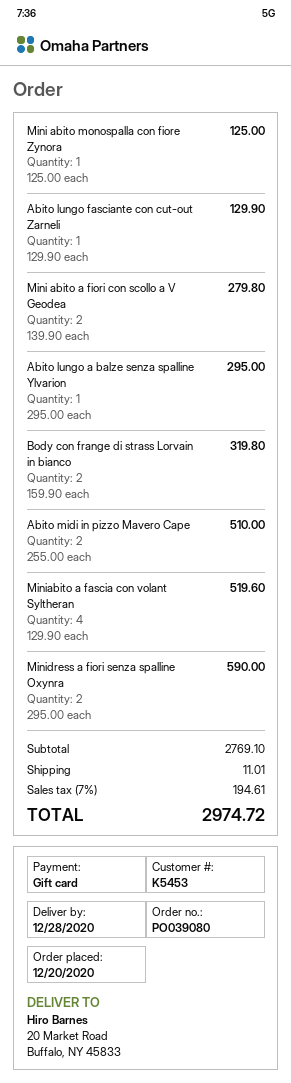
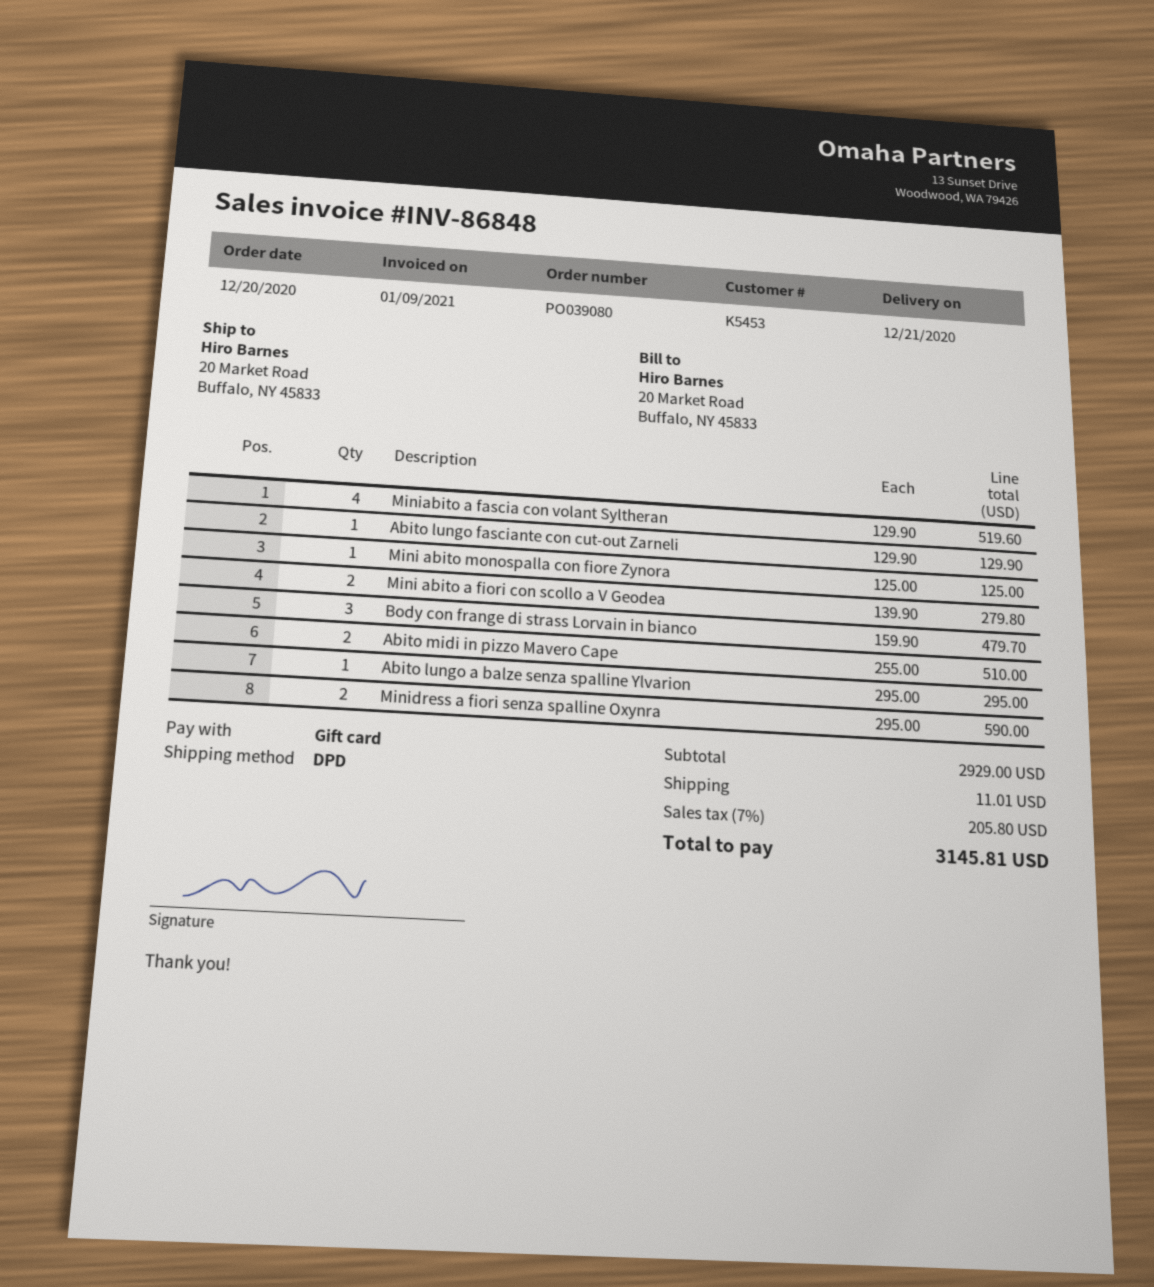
delivery date: 2020-12-28 -> 2020-12-21
Body con frange di strass Lorvain in bianco: 2 x 159.90 = 319.80 -> 3 x 159.90 = 479.70
subtotal: 2769.10 -> 2929.00
tax: 7% = 194.61 -> 7% = 205.80
total: 2974.72 -> 3145.81

